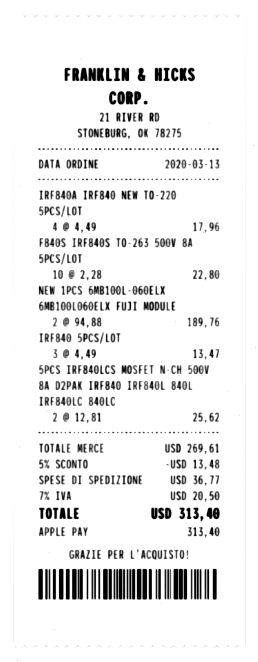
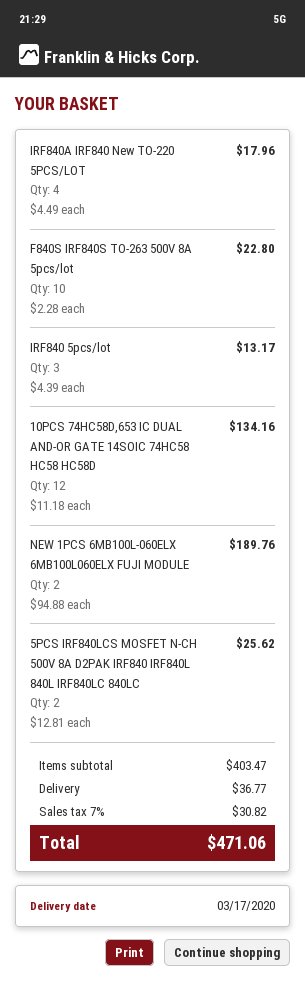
IRF840 5PCS/LOT: 3 x 4.49 = 13.47 -> 3 x 4.39 = 13.17
10PCS 74HC58D,653 IC DUAL AND-OR GATE 14SOIC 74HC58 HC58 HC58D: none -> 12 x 11.18 = 134.16
subtotal: 269.61 -> 403.47
discount: 5% = 13.48 -> none
tax: 7% = 20.50 -> 7% = 30.82
total: 313.40 -> 471.06

